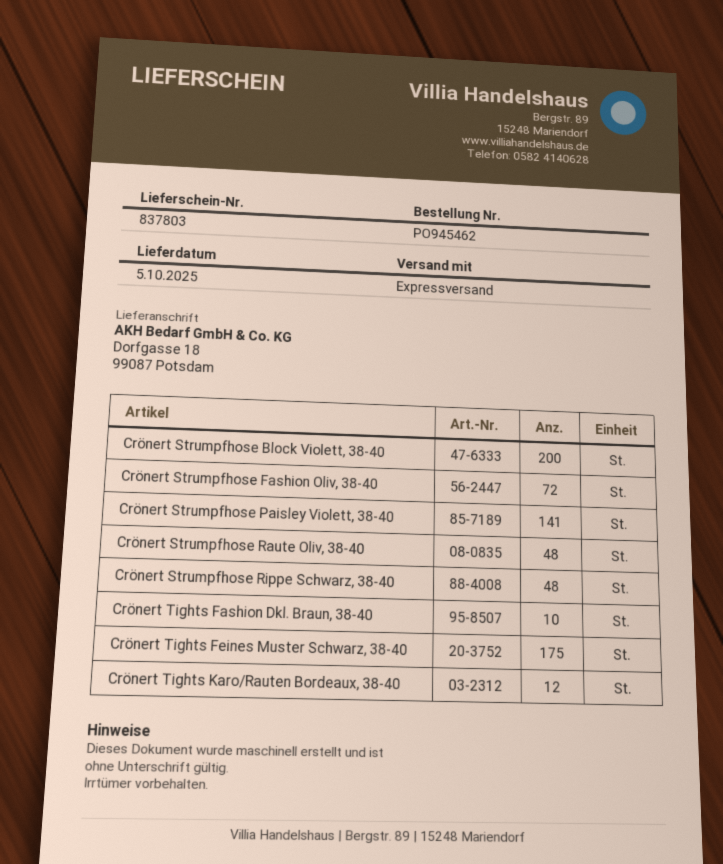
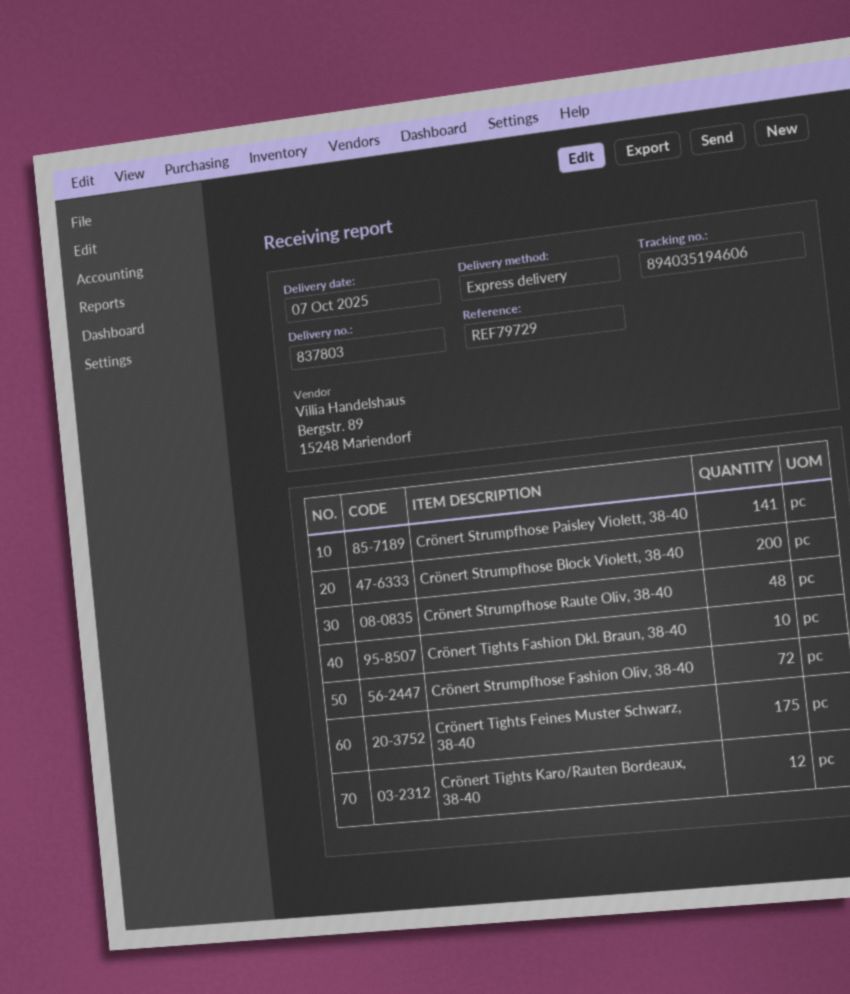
delivery date: 2025-10-05 -> 2025-10-07
Crönert Strumpfhose Rippe Schwarz, 38-40: 48 -> none

